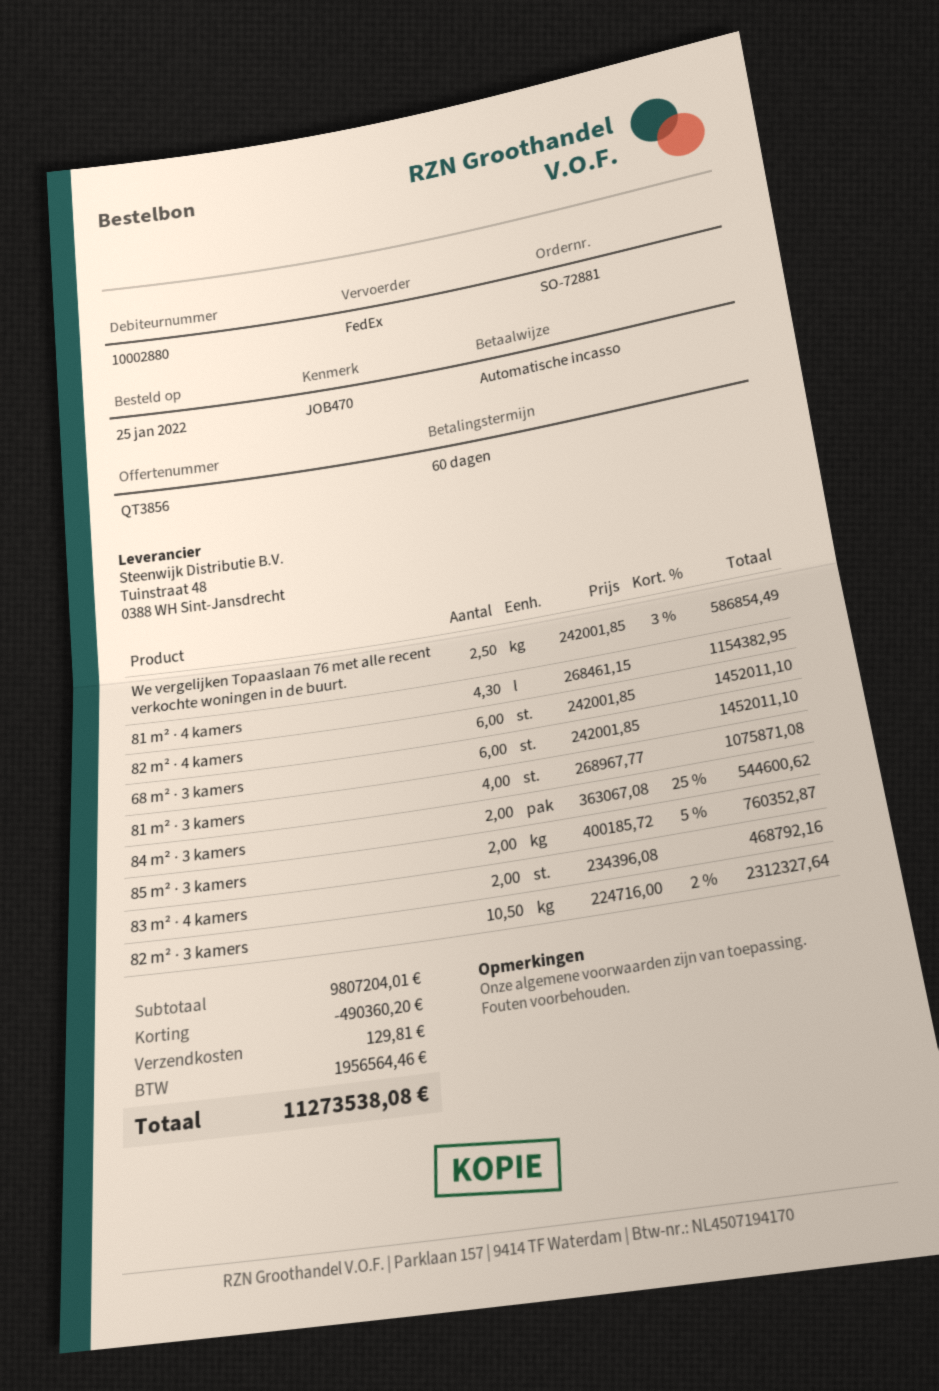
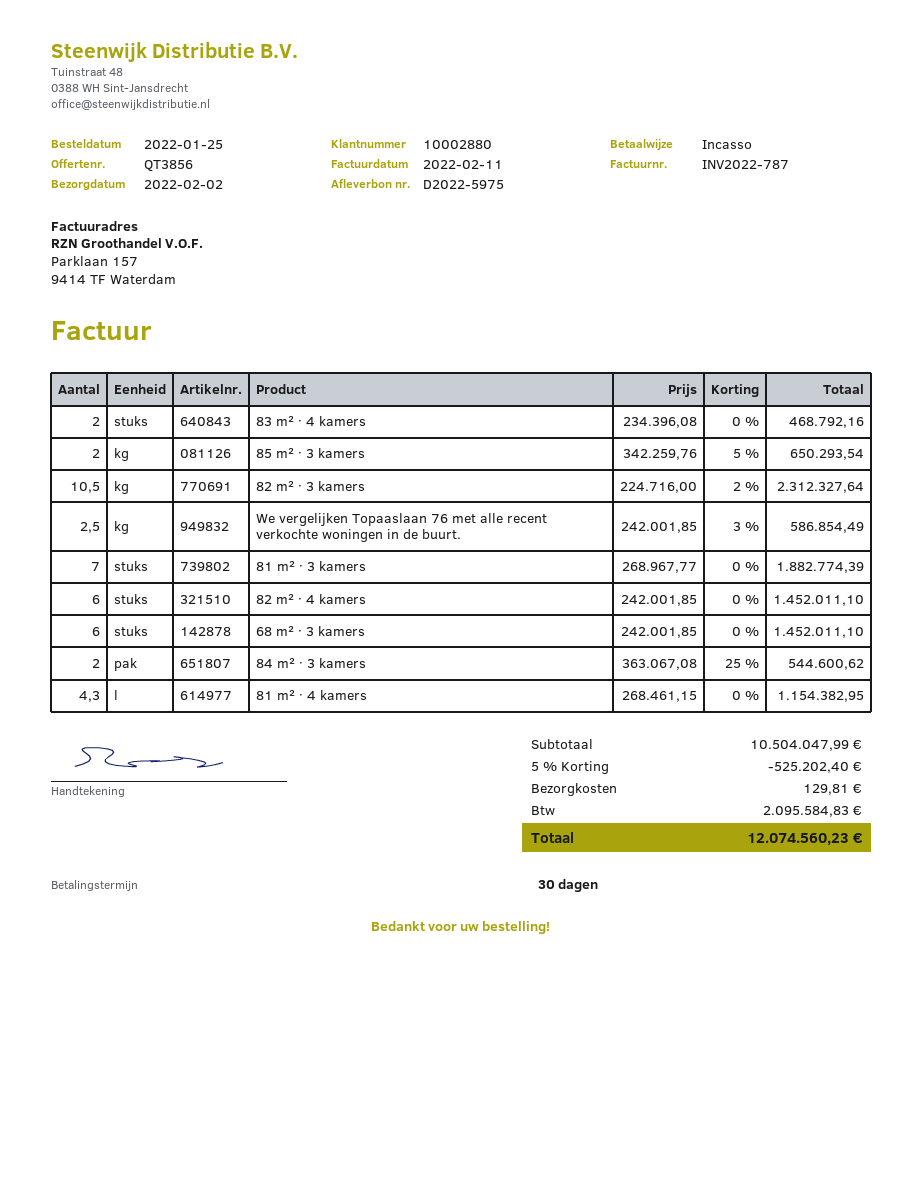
payment terms: 60 days -> 30 days
81 m² · 3 kamers: 4 x 268967.77 = 1075871.08 -> 7 x 268967.77 = 1882774.39
85 m² · 3 kamers: 2 x 400185.72 - 5% = 760352.87 -> 2 x 342259.76 - 5% = 650293.54
subtotal: 9807204.01 -> 10504047.99
discount: 490360.20 -> 525202.40
tax: 1956564.46 -> 2095584.83
total: 11273538.08 -> 12074560.23

